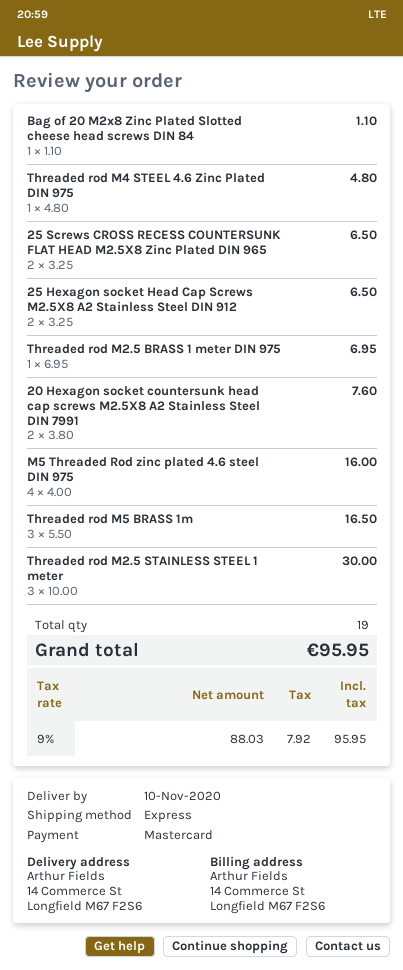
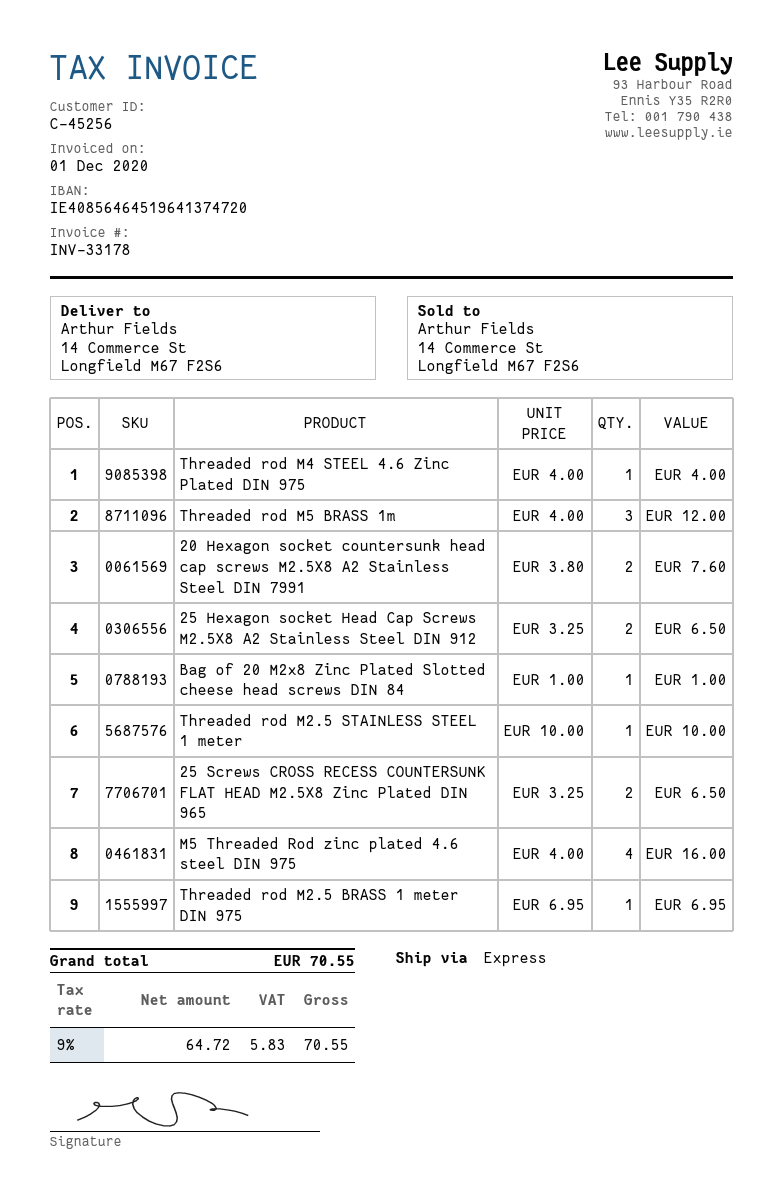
Bag of 20 M2x8 Zinc Plated Slotted cheese head screws DIN 84: 1 x 1.10 = 1.10 -> 1 x 1.00 = 1.00
Threaded rod M4 STEEL 4.6 Zinc Plated DIN 975: 1 x 4.80 = 4.80 -> 1 x 4.00 = 4.00
Threaded rod M5 BRASS 1m: 3 x 5.50 = 16.50 -> 3 x 4.00 = 12.00
Threaded rod M2.5 STAINLESS STEEL 1 meter: 3 x 10.00 = 30.00 -> 1 x 10.00 = 10.00
net: 88.03 -> 64.72
tax: 9% = 7.92 -> 9% = 5.83
total: 95.95 -> 70.55

